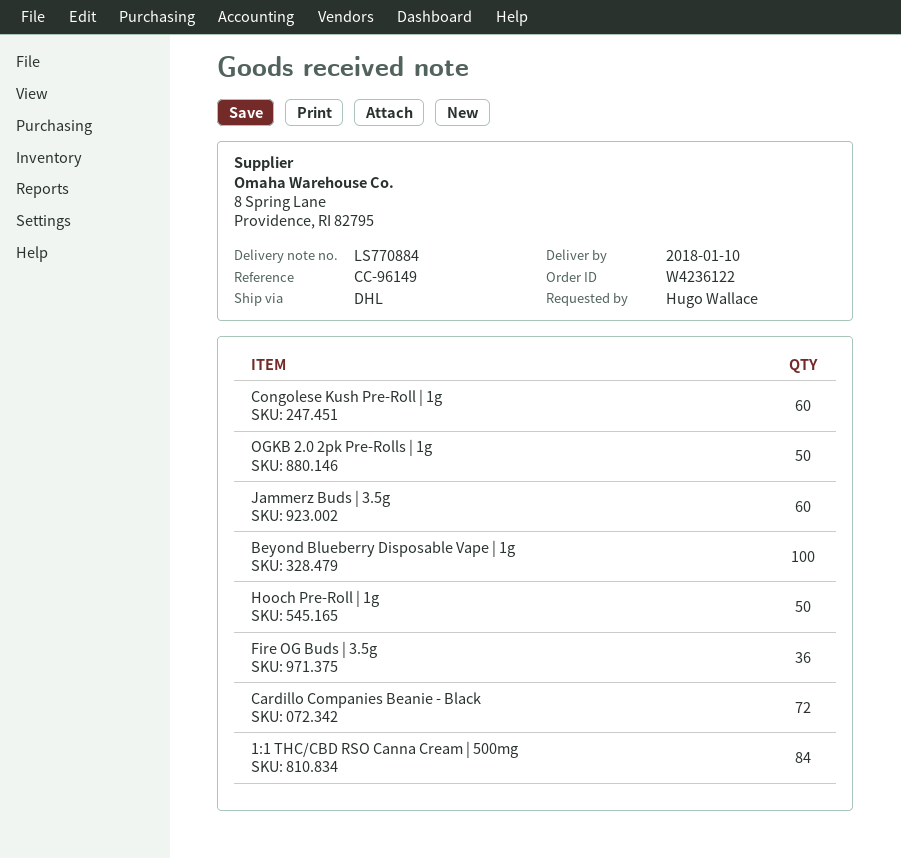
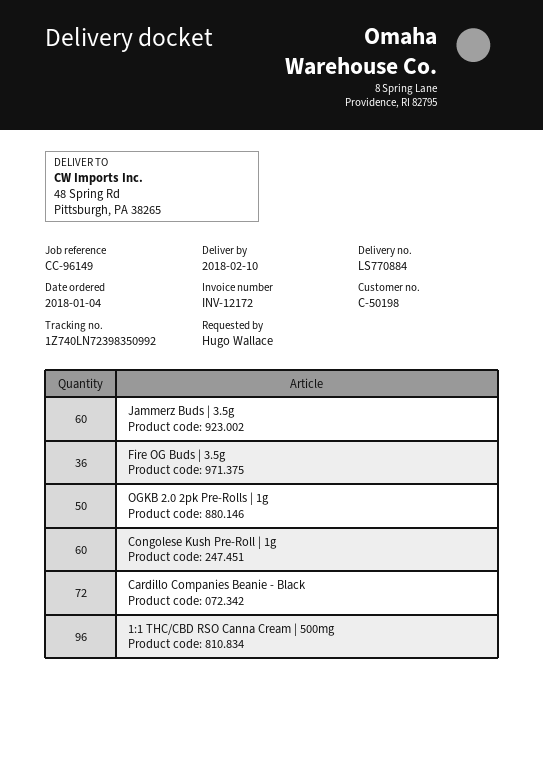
delivery date: 2018-01-10 -> 2018-02-10
Beyond Blueberry Disposable Vape | 1g: 100 -> none
Hooch Pre-Roll | 1g: 50 -> none
1:1 THC/CBD RSO Canna Cream | 500mg: 84 -> 96

